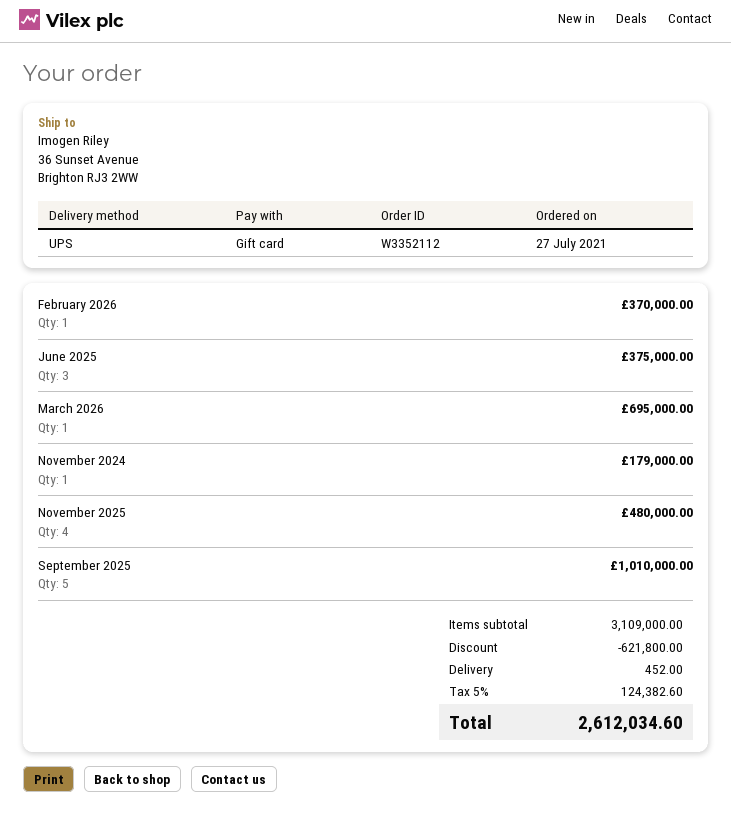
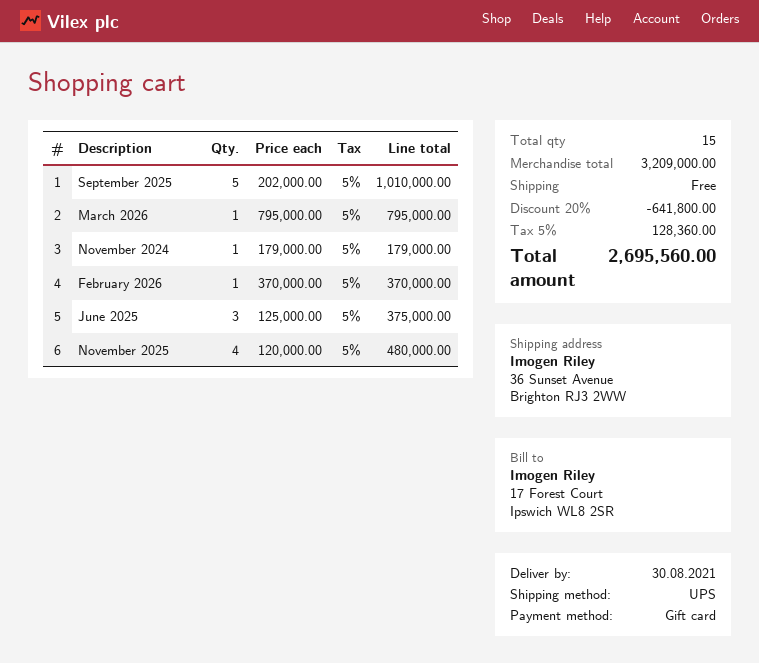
March 2026: 1 for 695000.00 -> 1 for 795000.00
subtotal: 3109000.00 -> 3209000.00
discount: 621800.00 -> 641800.00
shipping: 452.00 -> 0.00
tax: 5% = 124382.60 -> 5% = 128360.00
total: 2612034.60 -> 2695560.00

